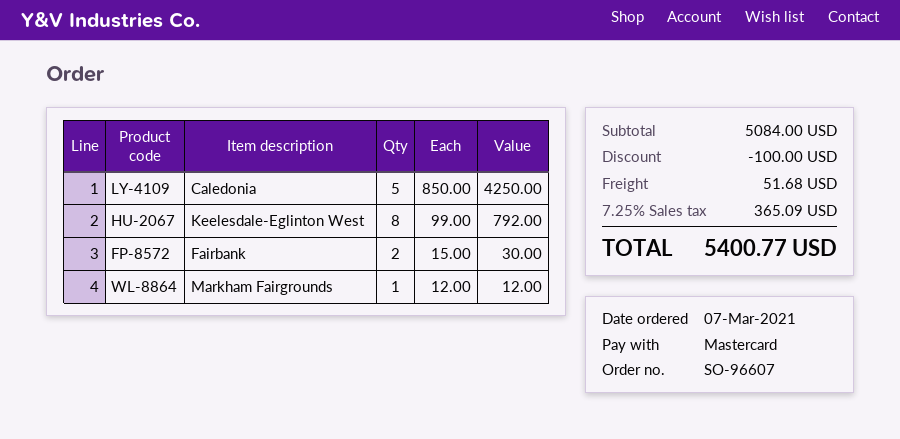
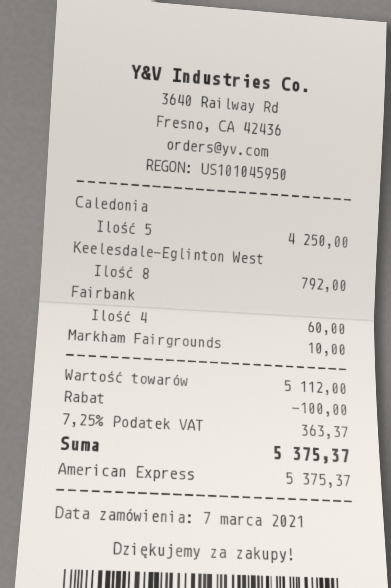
payment method: Mastercard -> American Express
Fairbank: 2 for 30.00 -> 4 for 60.00
Markham Fairgrounds: 1 for 12.00 -> 1 for 10.00
subtotal: 5084.00 -> 5112.00
shipping: 51.68 -> none
tax: 7.25% = 365.09 -> 7.25% = 363.37
total: 5400.77 -> 5375.37

